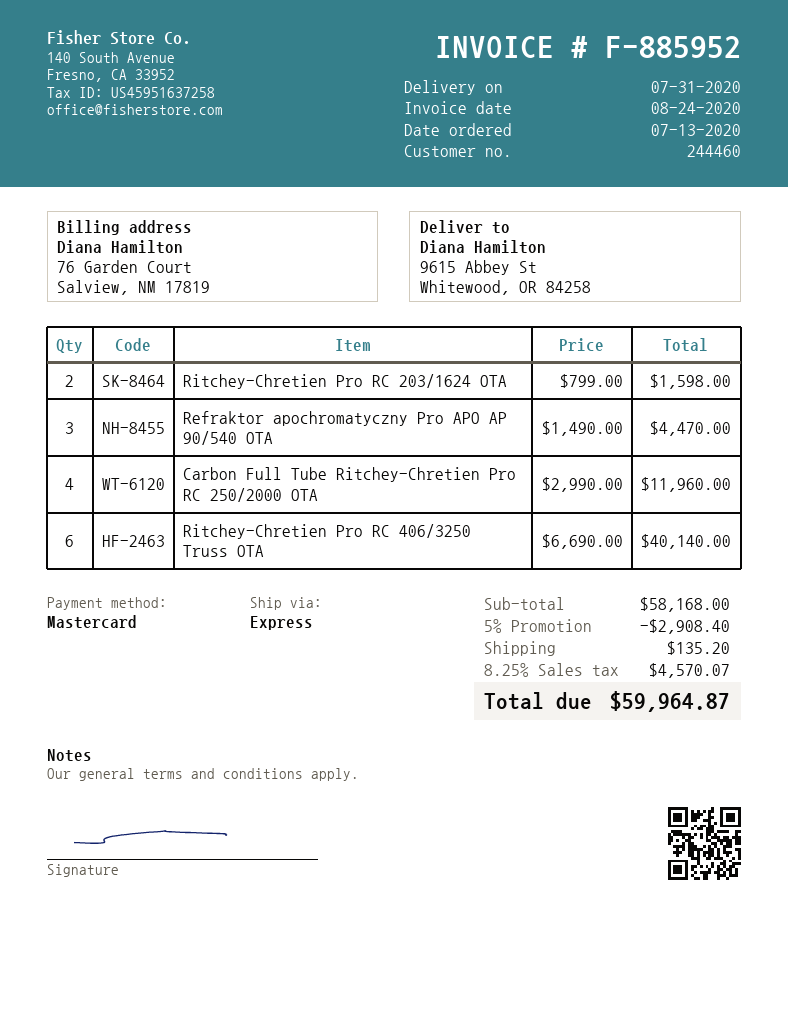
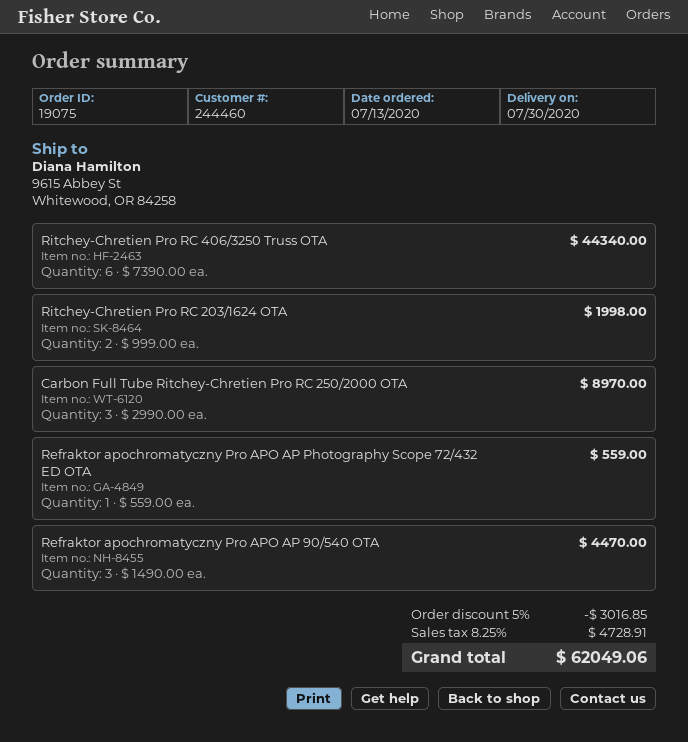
delivery date: 2020-07-31 -> 2020-07-30
Ritchey-Chretien Pro RC 203/1624 OTA: 2 x 799.00 = 1598.00 -> 2 x 999.00 = 1998.00
Carbon Full Tube Ritchey-Chretien Pro RC 250/2000 OTA: 4 x 2990.00 = 11960.00 -> 3 x 2990.00 = 8970.00
Ritchey-Chretien Pro RC 406/3250 Truss OTA: 6 x 6690.00 = 40140.00 -> 6 x 7390.00 = 44340.00
Refraktor apochromatyczny Pro APO AP Photography Scope 72/432 ED OTA: none -> 1 x 559.00 = 559.00
discount: 5% = 2908.40 -> 5% = 3016.85
shipping: 135.20 -> none
tax: 8.25% = 4570.07 -> 8.25% = 4728.91
total: 59964.87 -> 62049.06

